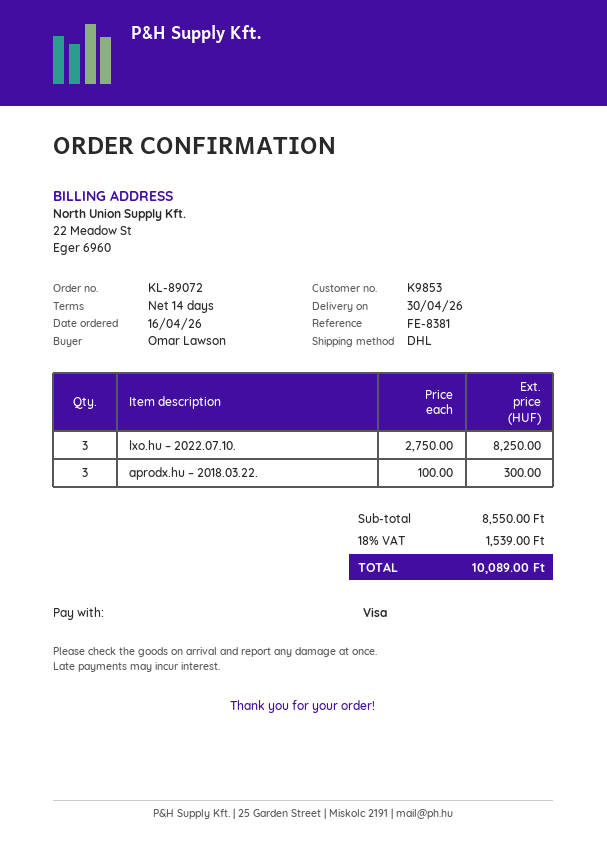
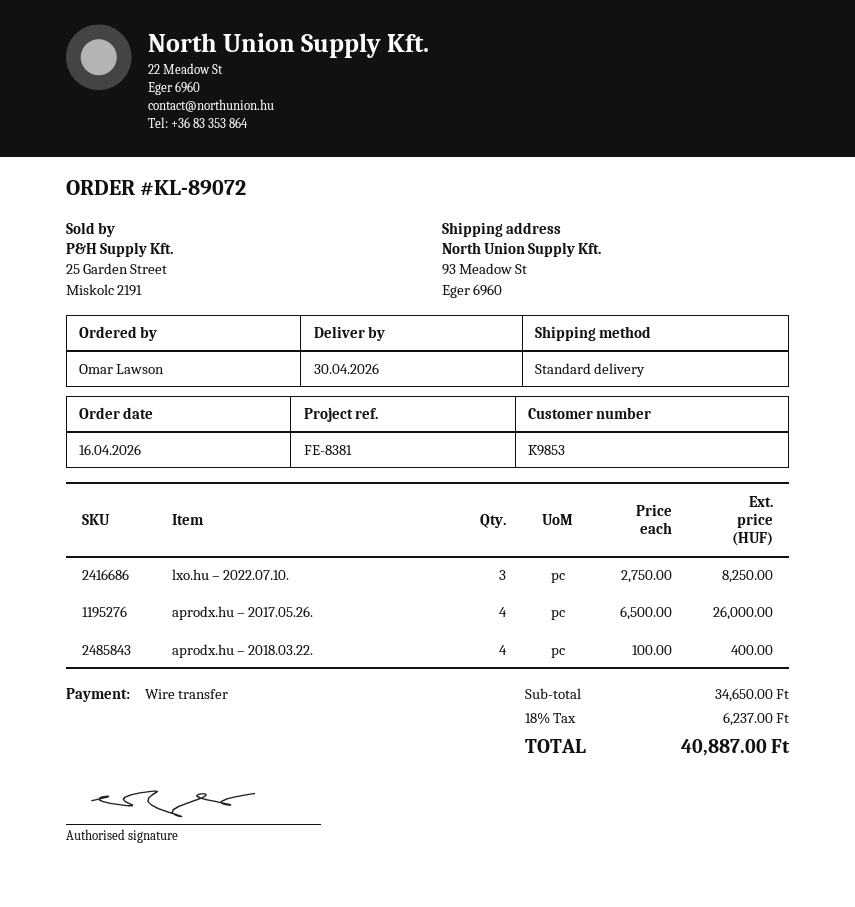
payment method: Visa -> bank transfer
shipping method: DHL -> standard
aprodx.hu – 2018.03.22.: 3 x 100.00 = 300.00 -> 4 x 100.00 = 400.00
aprodx.hu – 2017.05.26.: none -> 4 x 6500.00 = 26000.00
subtotal: 8550.00 -> 34650.00
tax: 18% = 1539.00 -> 18% = 6237.00
total: 10089.00 -> 40887.00

